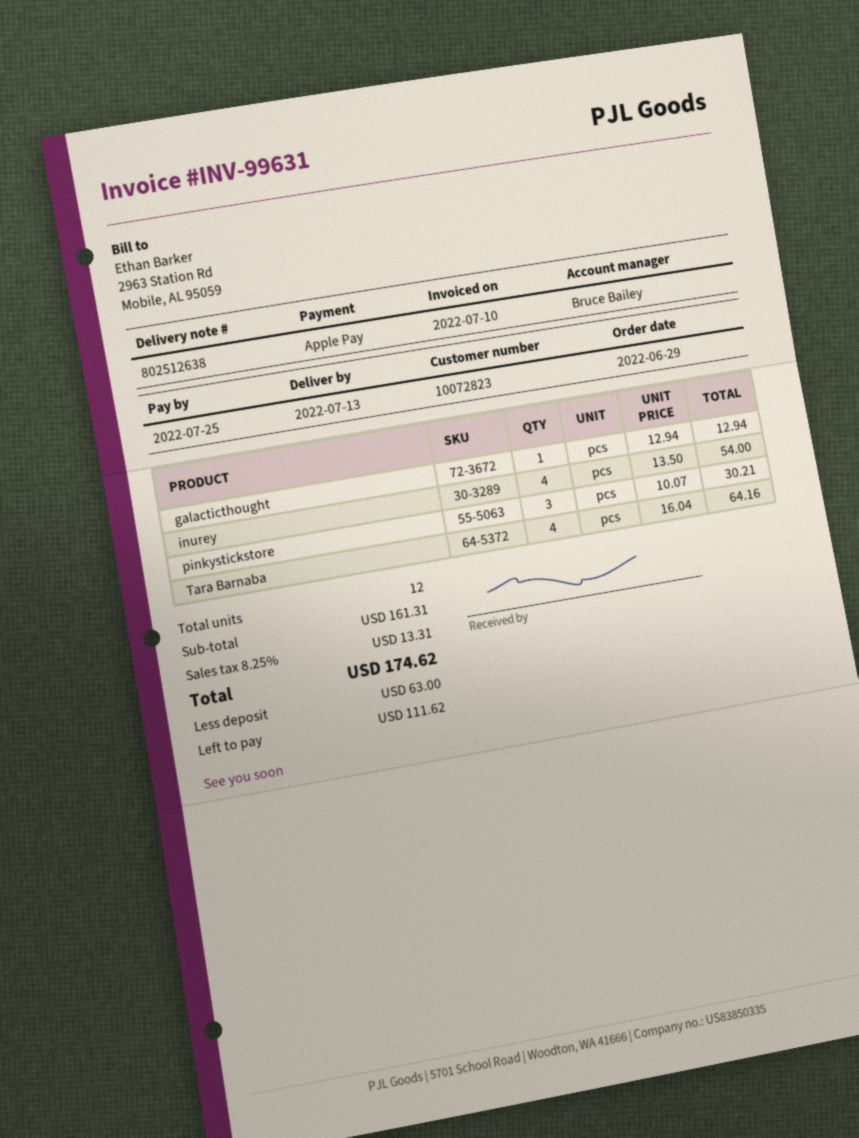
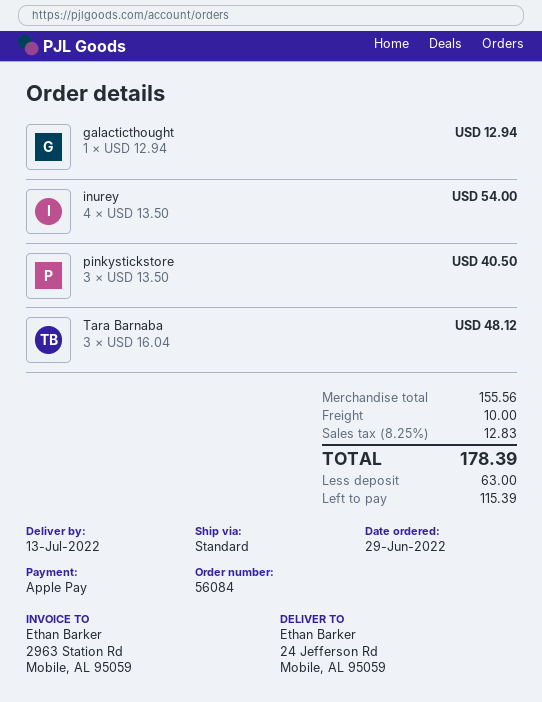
pinkystickstore: 3 x 10.07 = 30.21 -> 3 x 13.50 = 40.50
Tara Barnaba: 4 x 16.04 = 64.16 -> 3 x 16.04 = 48.12
subtotal: 161.31 -> 155.56
shipping: none -> 10.00
tax: 8.25% = 13.31 -> 8.25% = 12.83
total: 174.62 -> 178.39
balance: 111.62 -> 115.39

